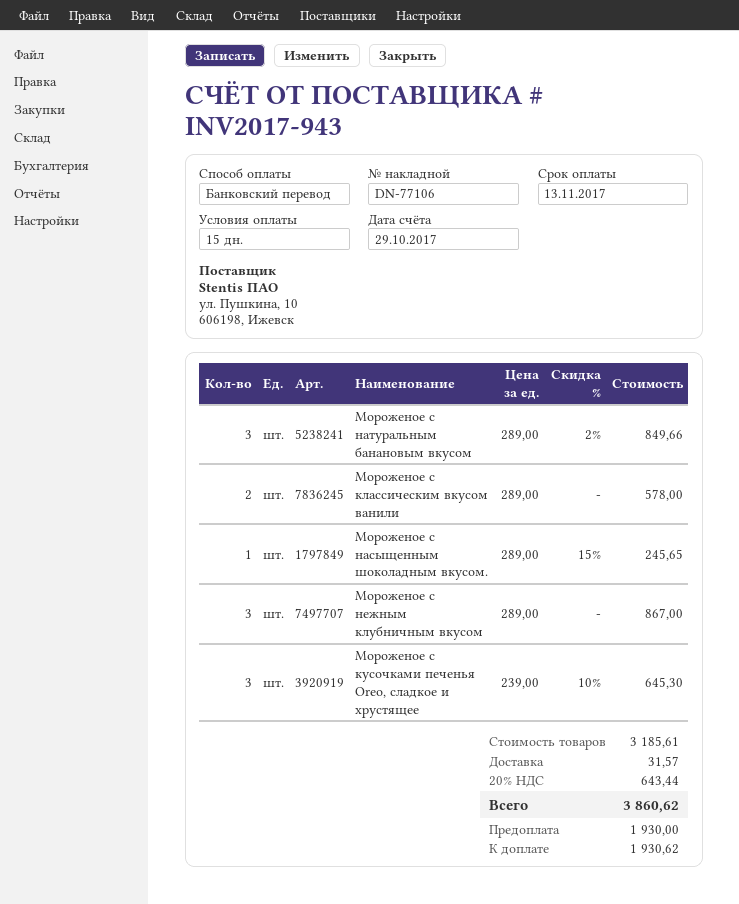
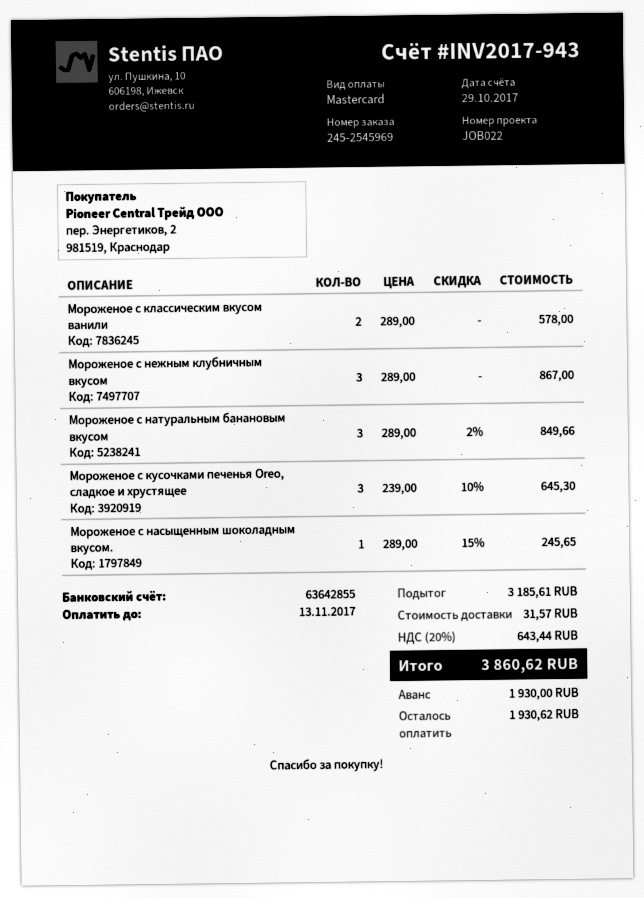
payment method: bank transfer -> Mastercard

